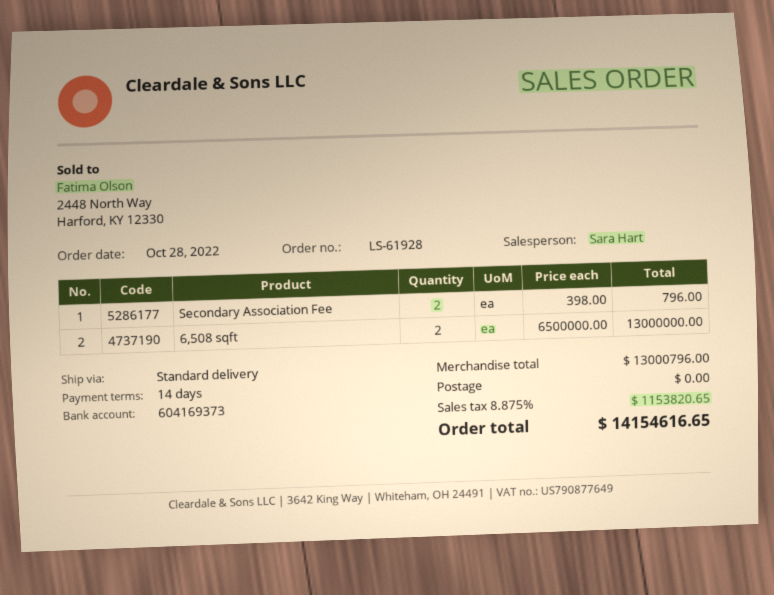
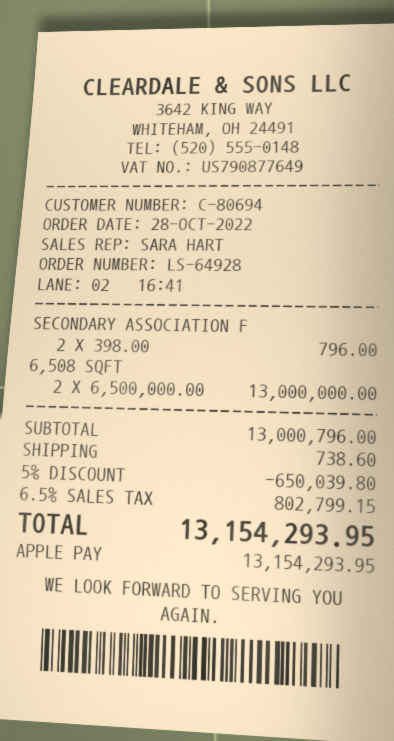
order number: LS-61928 -> LS-64928
discount: none -> 5% = 650039.80
shipping: 0.00 -> 738.60
tax: 8.875% = 1153820.65 -> 6.5% = 802799.15
total: 14154616.65 -> 13154293.95

